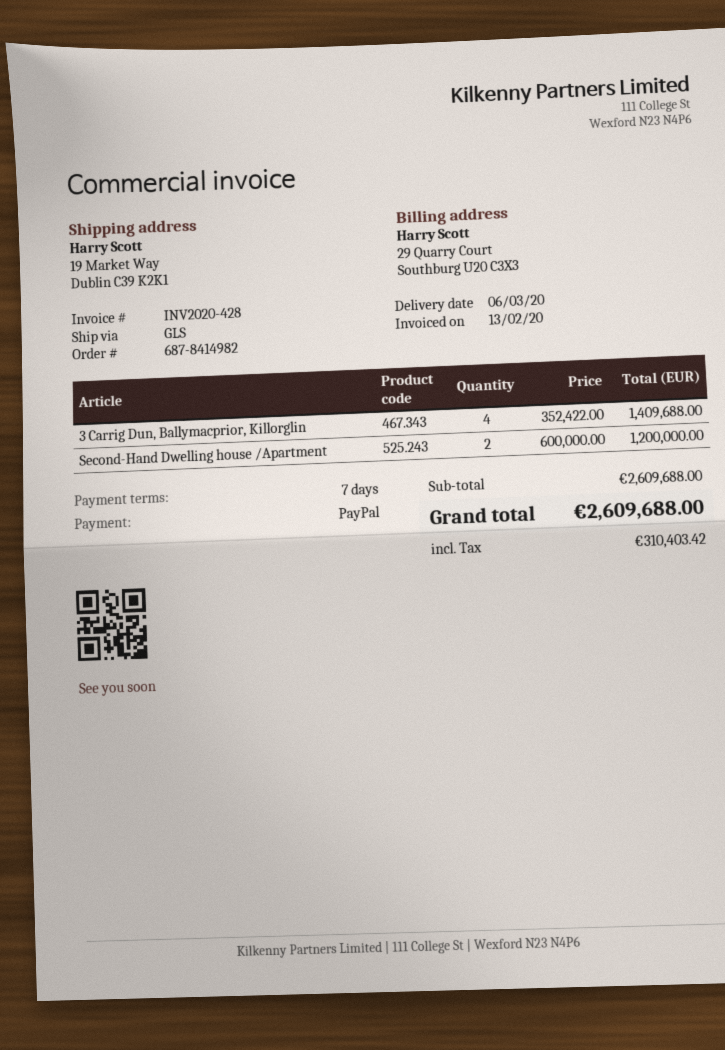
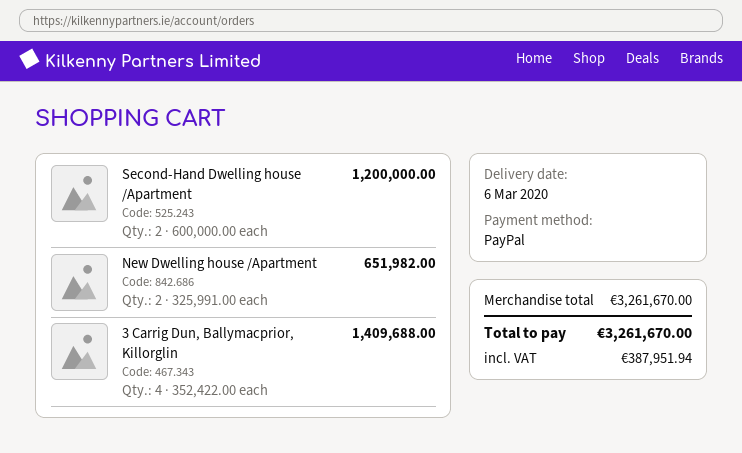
New Dwelling house /Apartment: none -> 2 x 325991.00 = 651982.00
subtotal: 2609688.00 -> 3261670.00
tax: 310403.42 -> 387951.94
total: 2609688.00 -> 3261670.00

